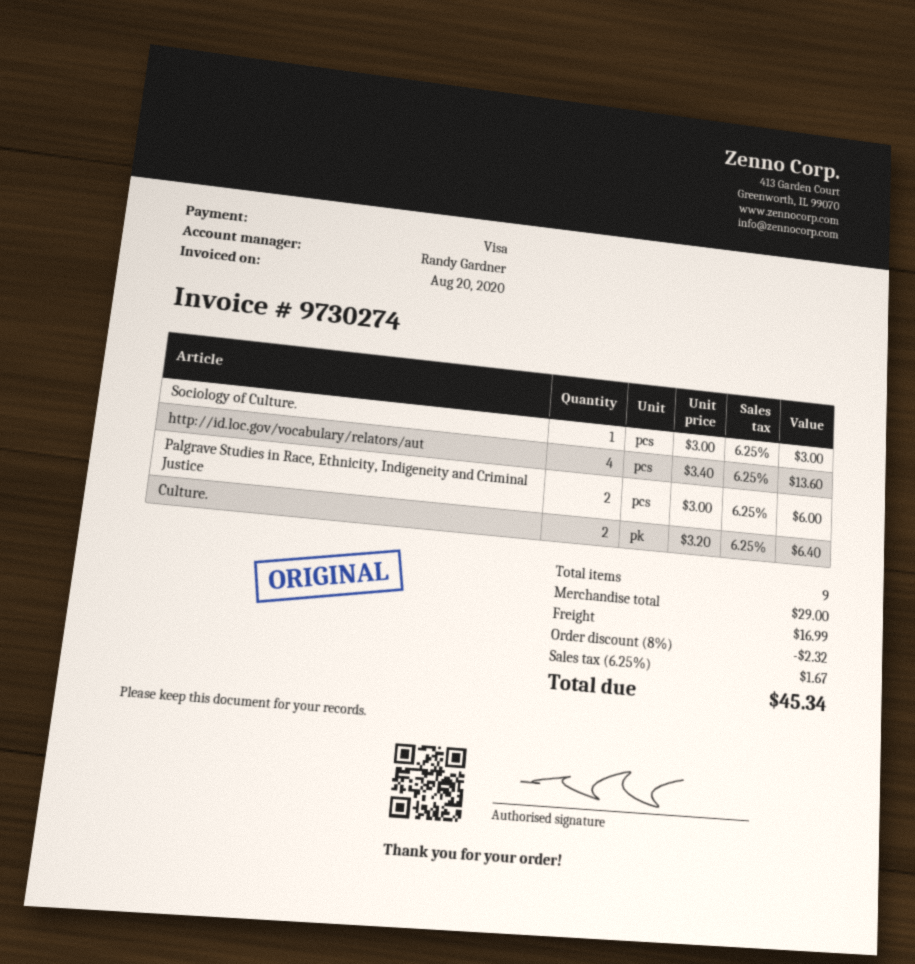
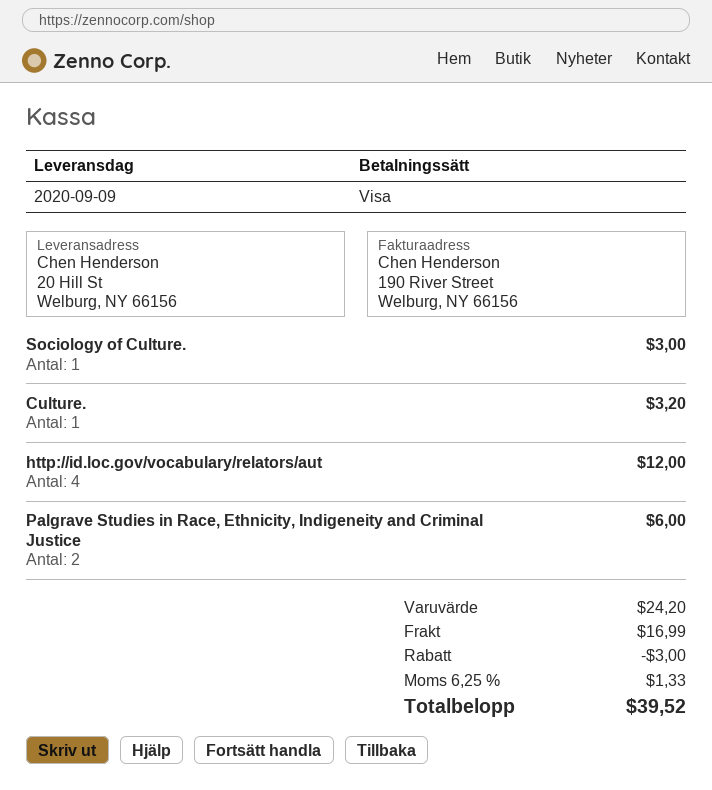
http://id.loc.gov/vocabulary/relators/aut: 4 for 13.60 -> 4 for 12.00
Culture.: 2 for 6.40 -> 1 for 3.20
subtotal: 29.00 -> 24.20
discount: 2.32 -> 3.00
tax: 6.25% = 1.67 -> 6.25% = 1.33
total: 45.34 -> 39.52

